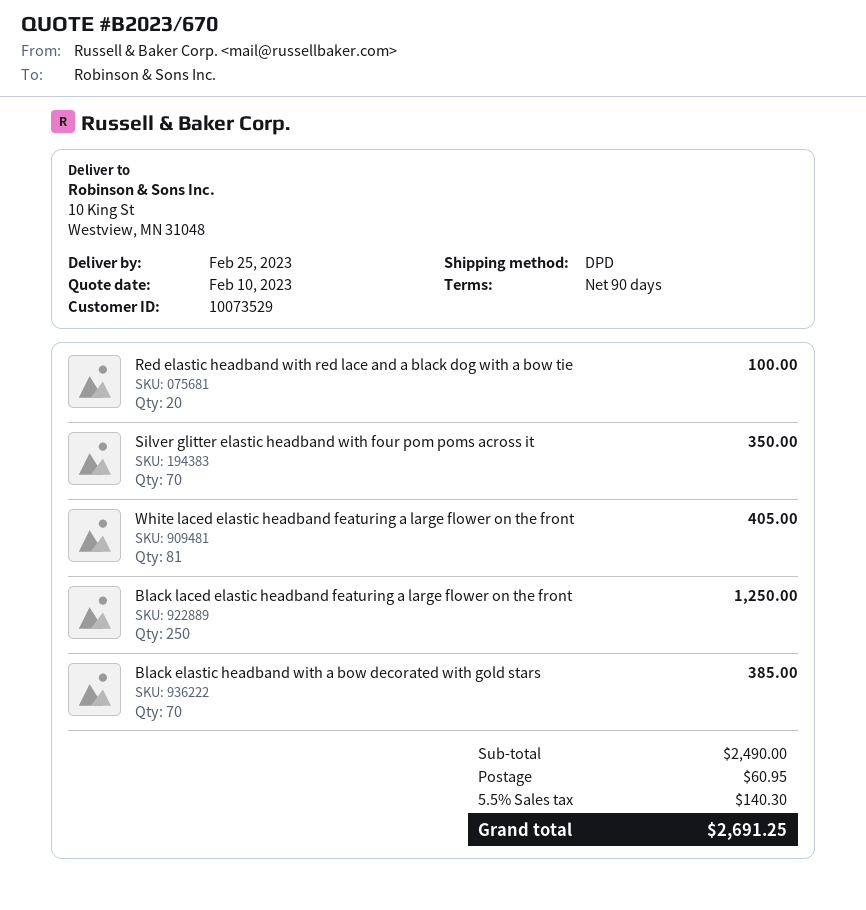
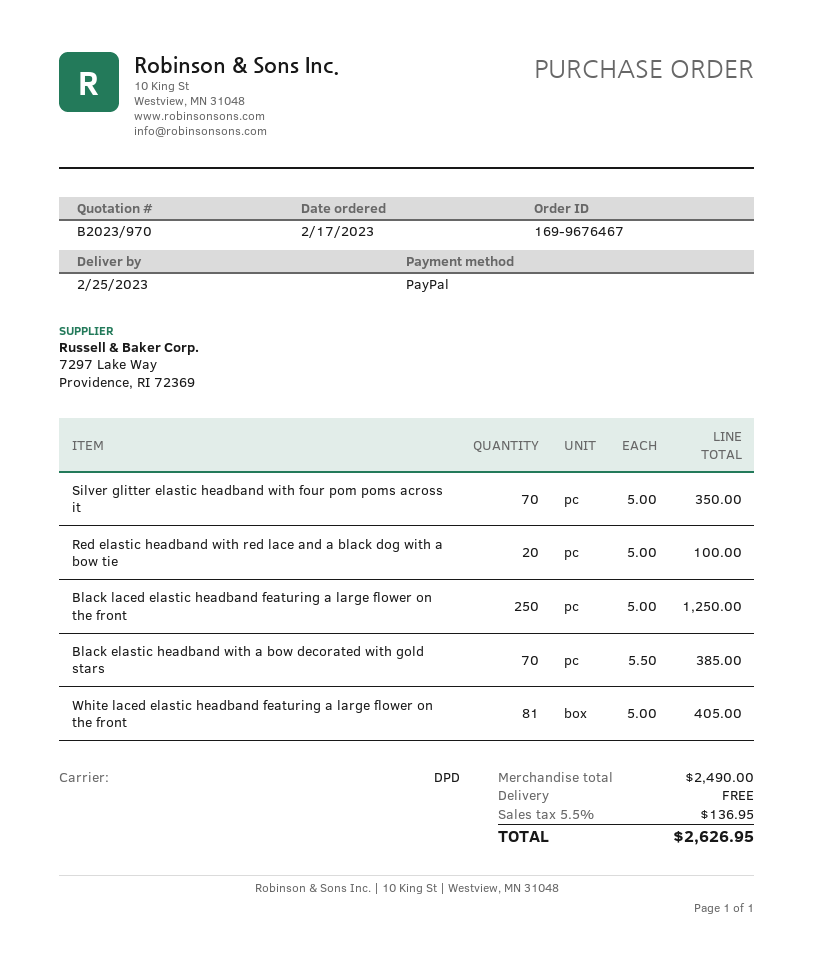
quote number: B2023/670 -> B2023/970
shipping: 60.95 -> 0.00
tax: 5.5% = 140.30 -> 5.5% = 136.95
total: 2691.25 -> 2626.95

